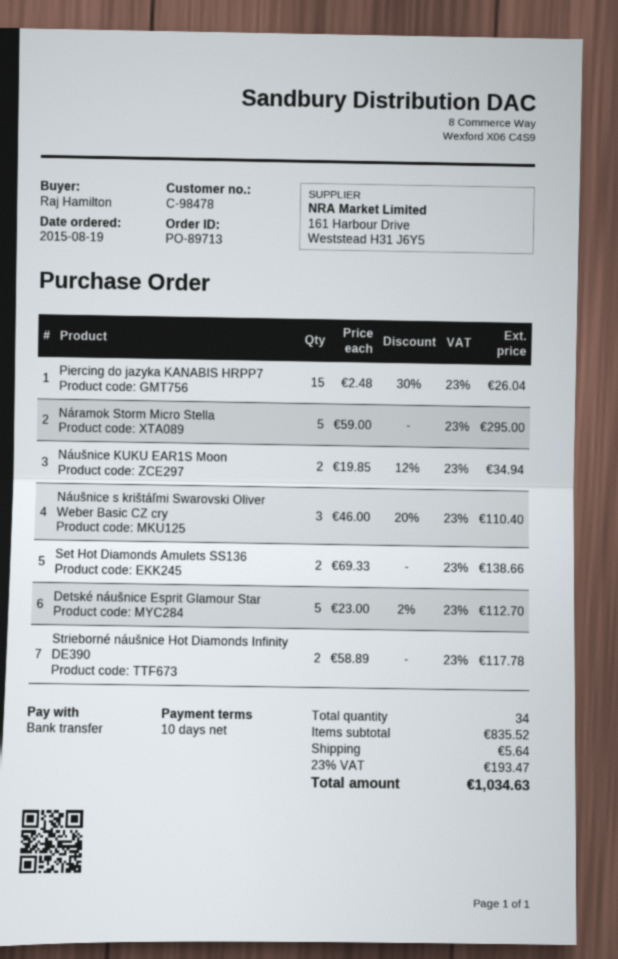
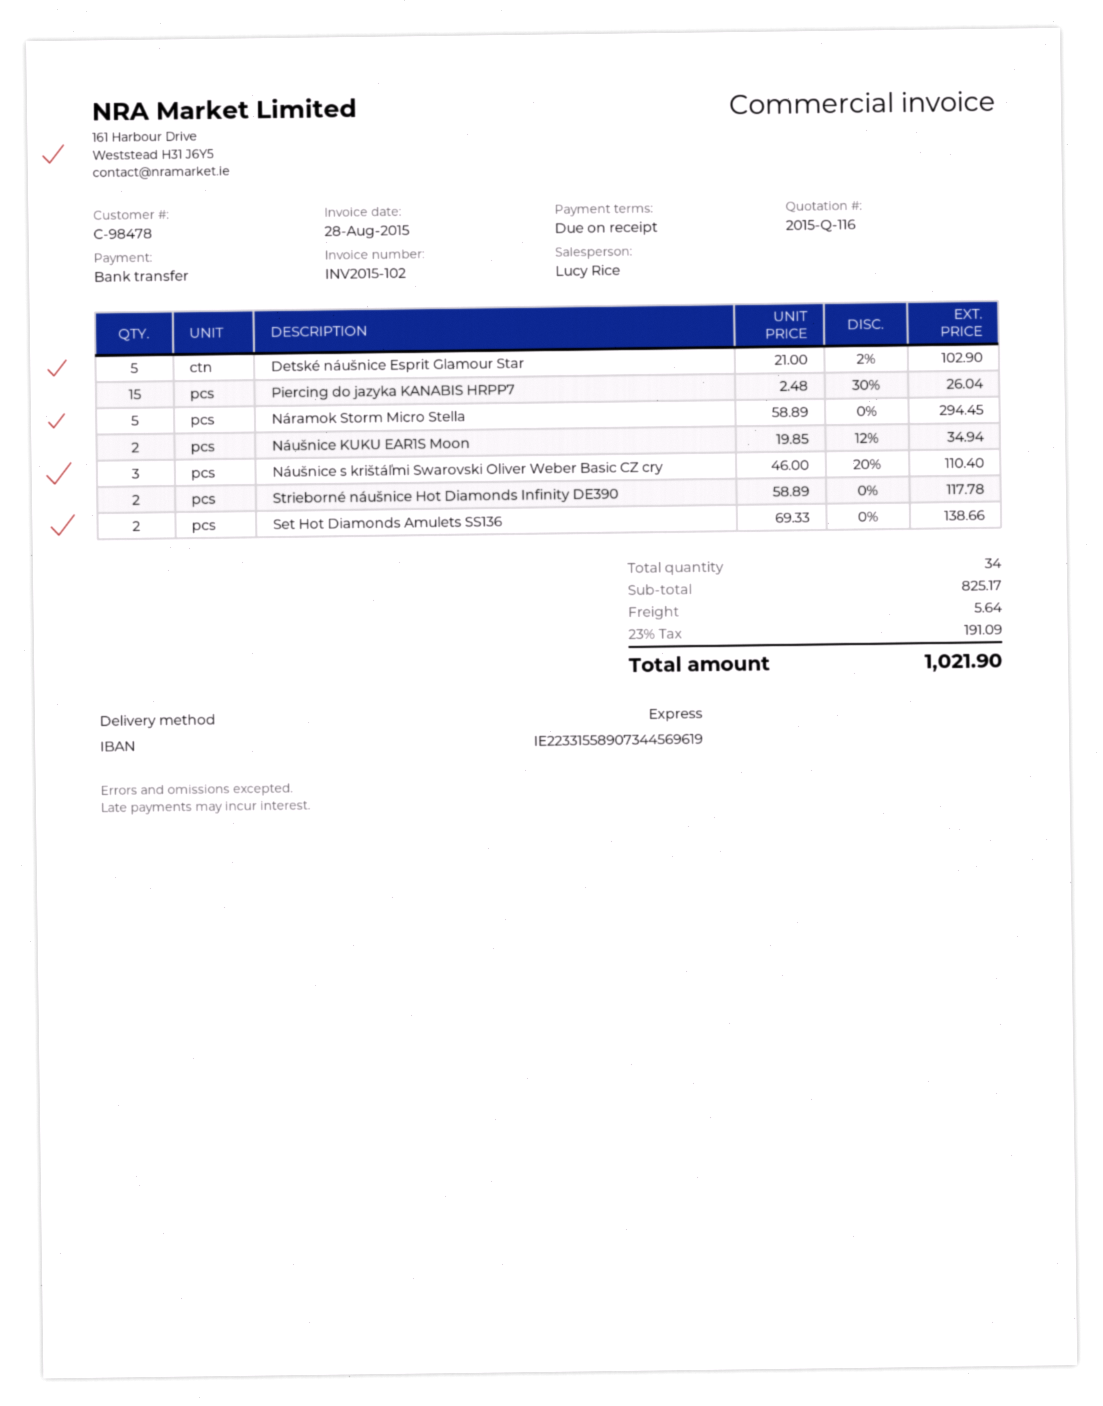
payment terms: 10 days -> on receipt
Náramok Storm Micro Stella: 5 x 59.00 = 295.00 -> 5 x 58.89 = 294.45
Detské náušnice Esprit Glamour Star: 5 x 23.00 - 2% = 112.70 -> 5 x 21.00 - 2% = 102.90
subtotal: 835.52 -> 825.17
tax: 23% = 193.47 -> 23% = 191.09
total: 1034.63 -> 1021.90

